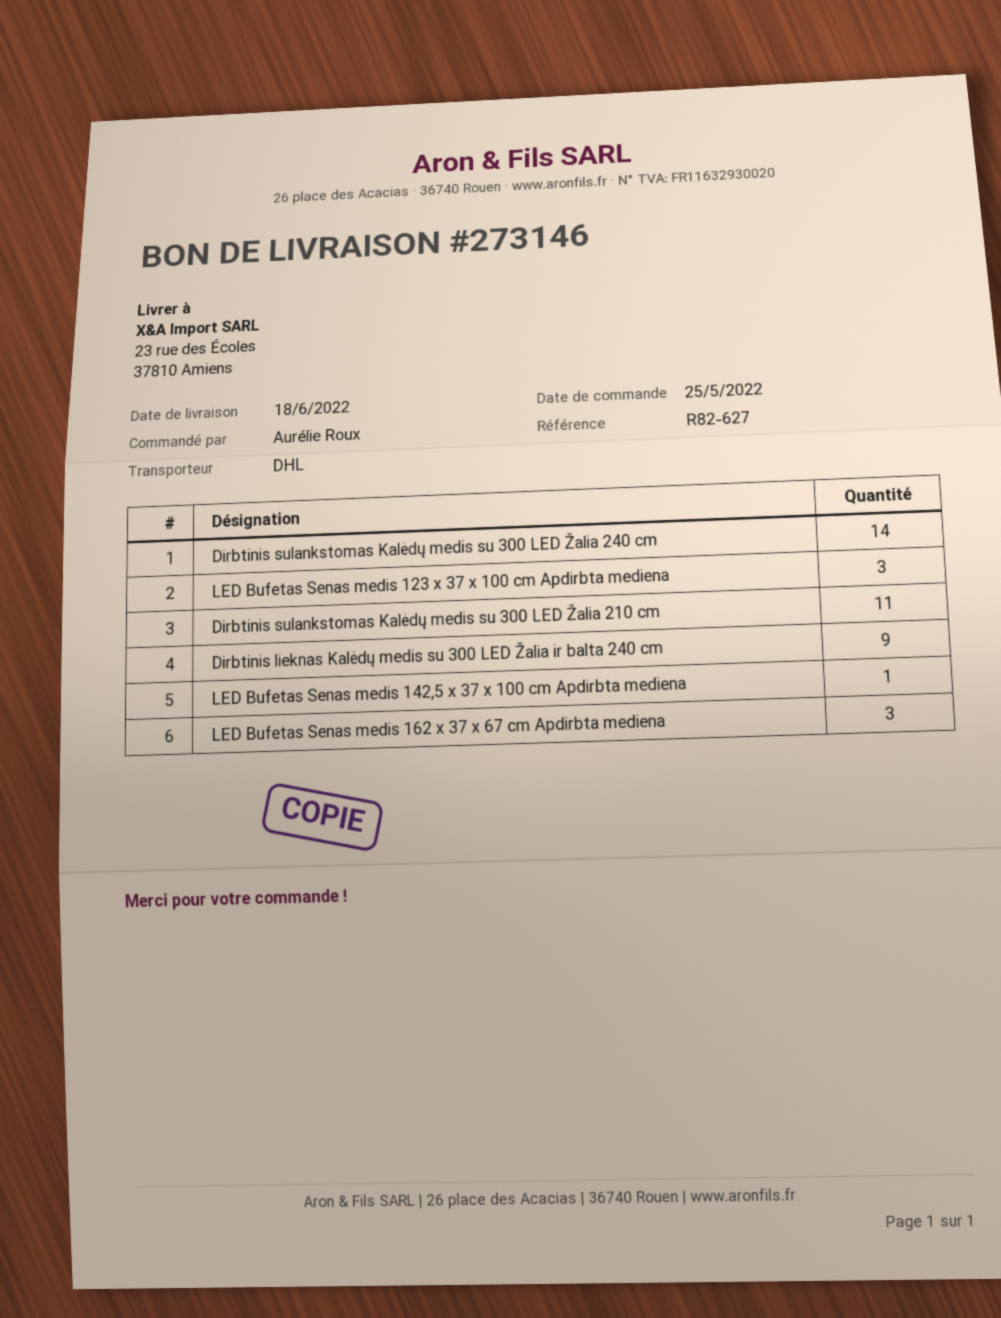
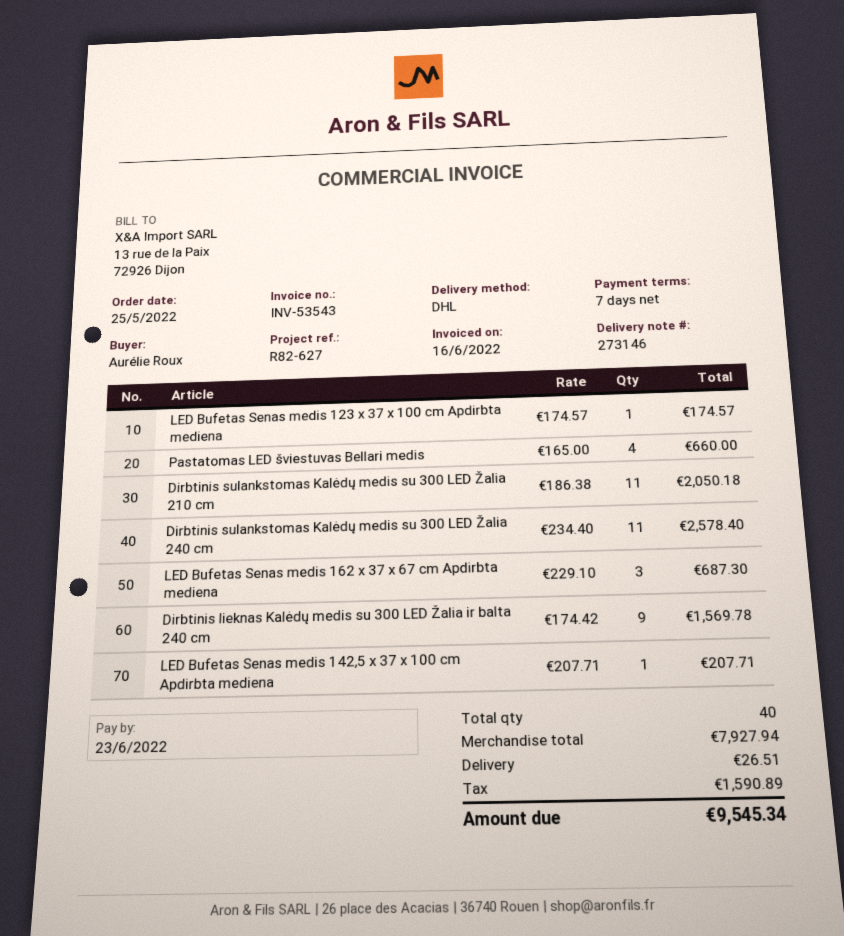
Dirbtinis sulankstomas Kalėdų medis su 300 LED Žalia 240 cm: 14 -> 11
LED Bufetas Senas medis 123 x 37 x 100 cm Apdirbta mediena: 3 -> 1
Pastatomas LED šviestuvas Bellari medis: none -> 4

